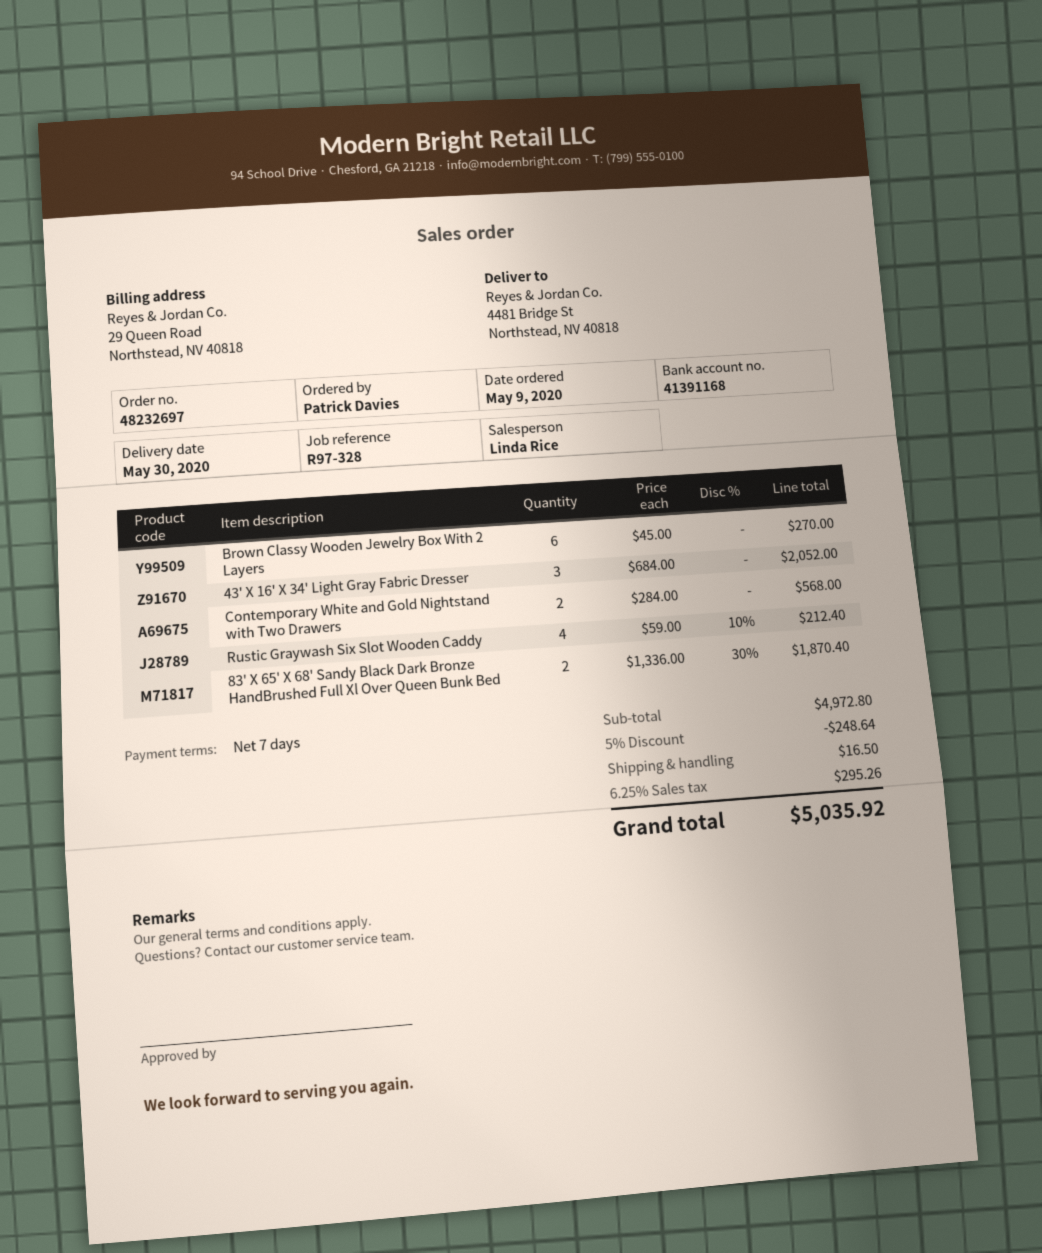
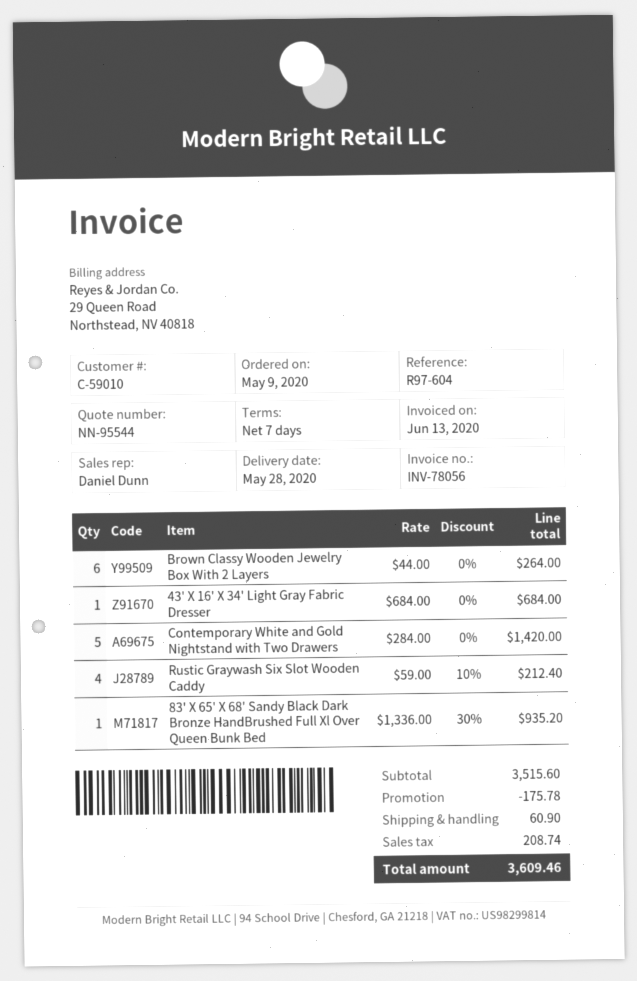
delivery date: 2020-05-30 -> 2020-05-28
reference: R97-328 -> R97-604
sales rep: Linda Rice -> Daniel Dunn
Brown Classy Wooden Jewelry Box With 2 Layers: 6 x 45.00 = 270.00 -> 6 x 44.00 = 264.00
43' X 16' X 34' Light Gray Fabric Dresser: 3 x 684.00 = 2052.00 -> 1 x 684.00 = 684.00
Contemporary White and Gold Nightstand with Two Drawers: 2 x 284.00 = 568.00 -> 5 x 284.00 = 1420.00
83' X 65' X 68' Sandy Black Dark Bronze HandBrushed Full Xl Over Queen Bunk Bed: 2 x 1336.00 - 30% = 1870.40 -> 1 x 1336.00 - 30% = 935.20
subtotal: 4972.80 -> 3515.60
discount: 248.64 -> 175.78
shipping: 16.50 -> 60.90
tax: 295.26 -> 208.74
total: 5035.92 -> 3609.46

